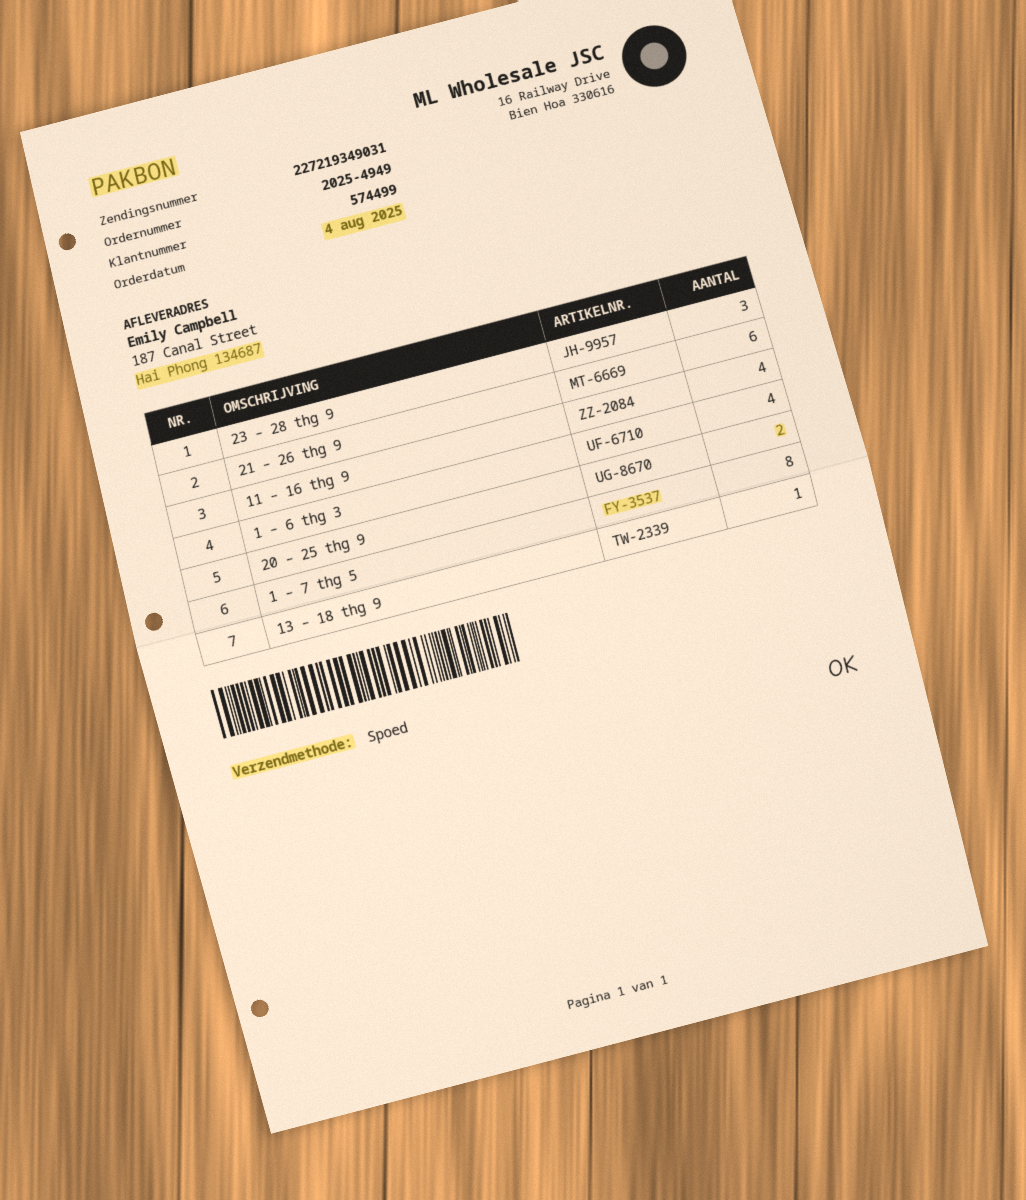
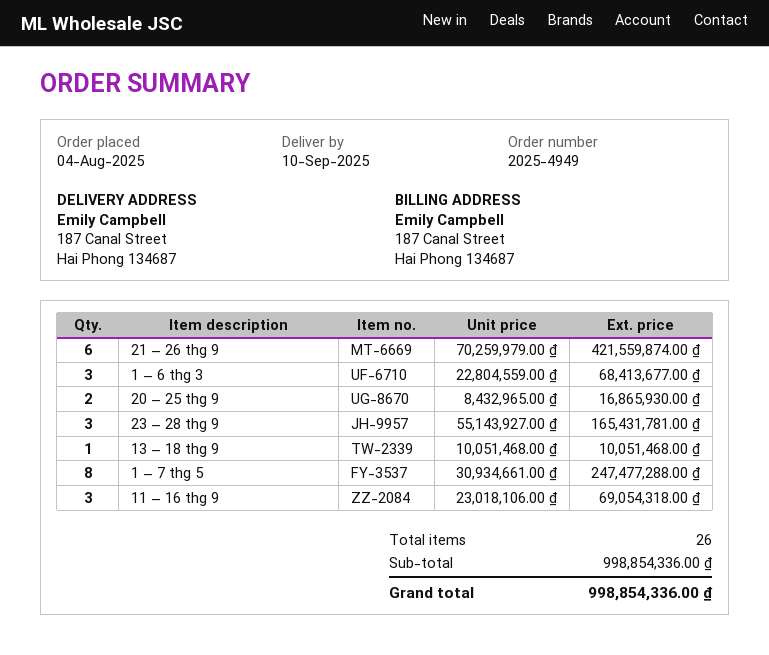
11 – 16 thg 9: 4 -> 3
1 – 6 thg 3: 4 -> 3

